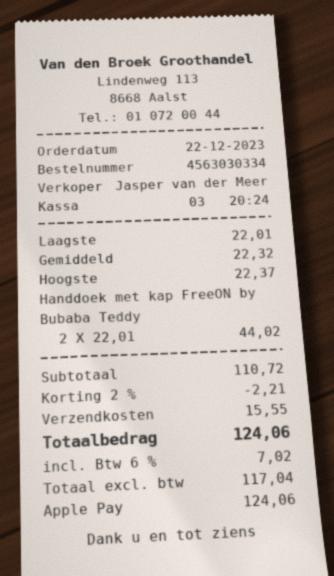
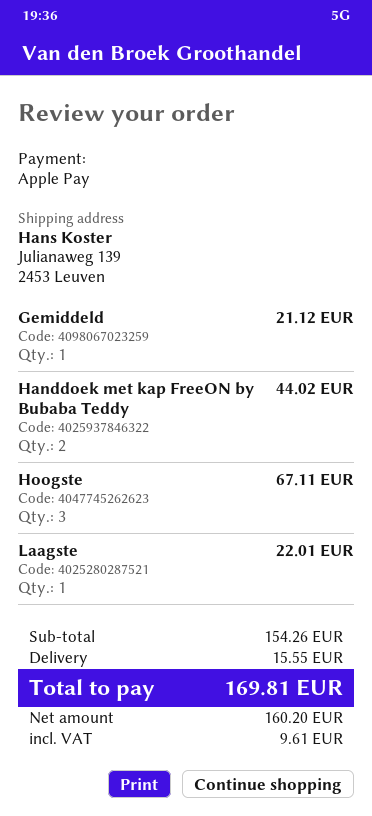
Gemiddeld: 1 for 22.32 -> 1 for 21.12
Hoogste: 1 for 22.37 -> 3 for 67.11
subtotal: 110.72 -> 154.26
discount: 2% = 2.21 -> none
net: 117.04 -> 160.20
tax: 7.02 -> 9.61
total: 124.06 -> 169.81

